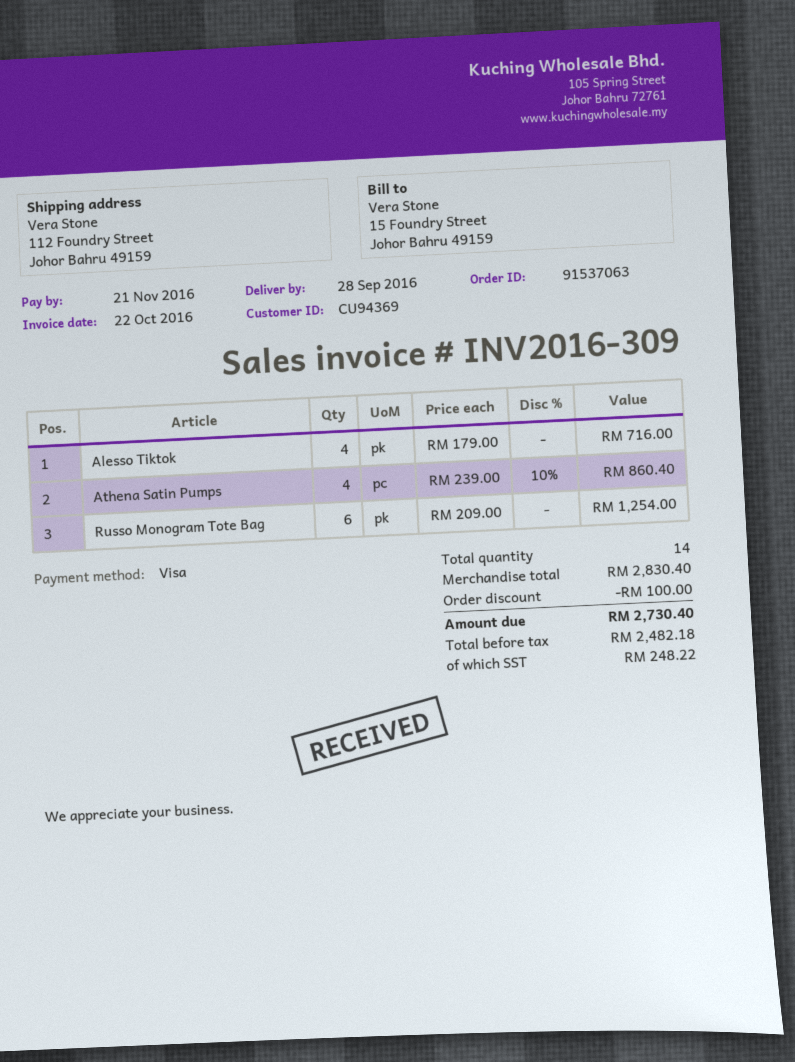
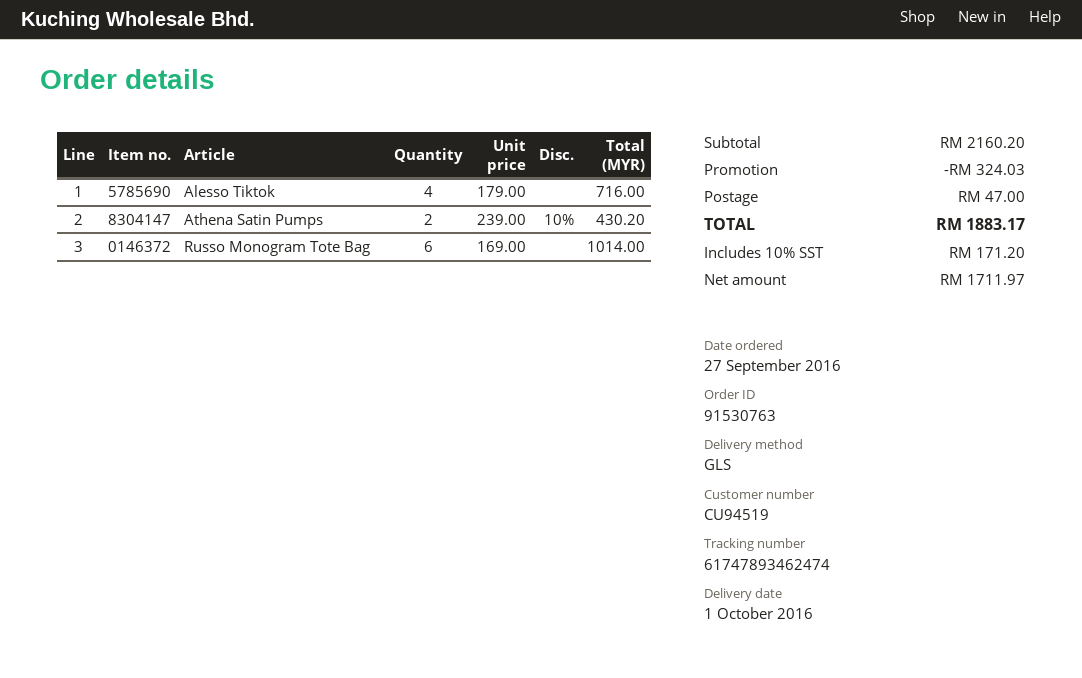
order number: 91537063 -> 91530763
delivery date: 2016-09-28 -> 2016-10-01
customer number: CU94369 -> CU94519
Athena Satin Pumps: 4 x 239.00 - 10% = 860.40 -> 2 x 239.00 - 10% = 430.20
Russo Monogram Tote Bag: 6 x 209.00 = 1254.00 -> 6 x 169.00 = 1014.00
subtotal: 2830.40 -> 2160.20
discount: 100.00 -> 324.03
shipping: none -> 47.00
net: 2482.18 -> 1711.97
tax: 248.22 -> 171.20
total: 2730.40 -> 1883.17

